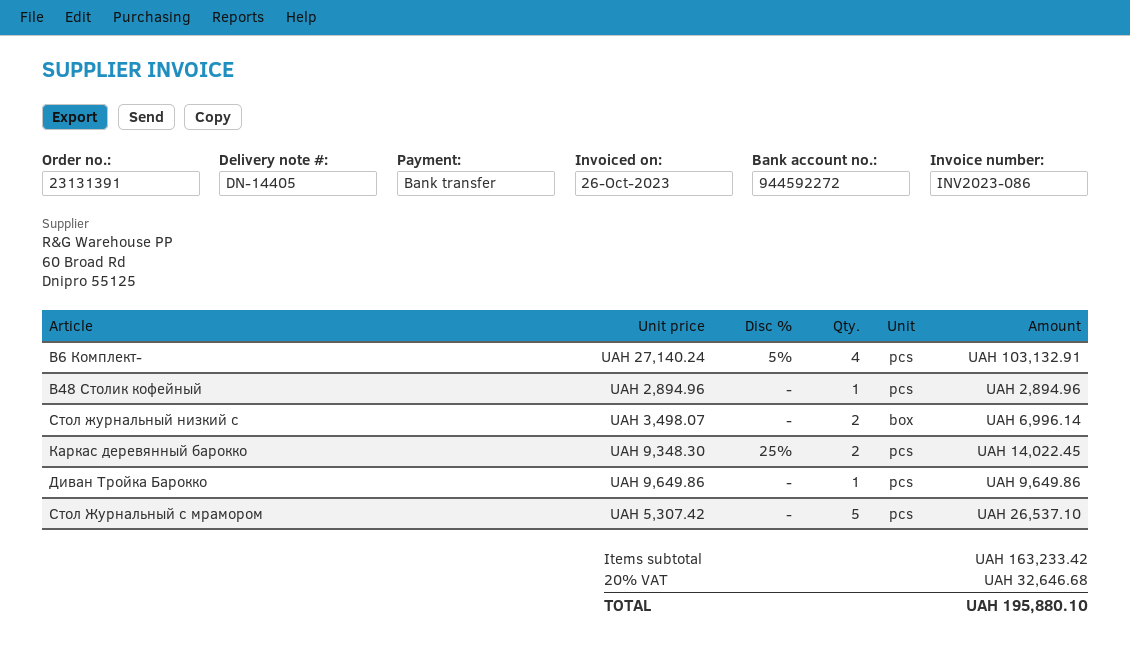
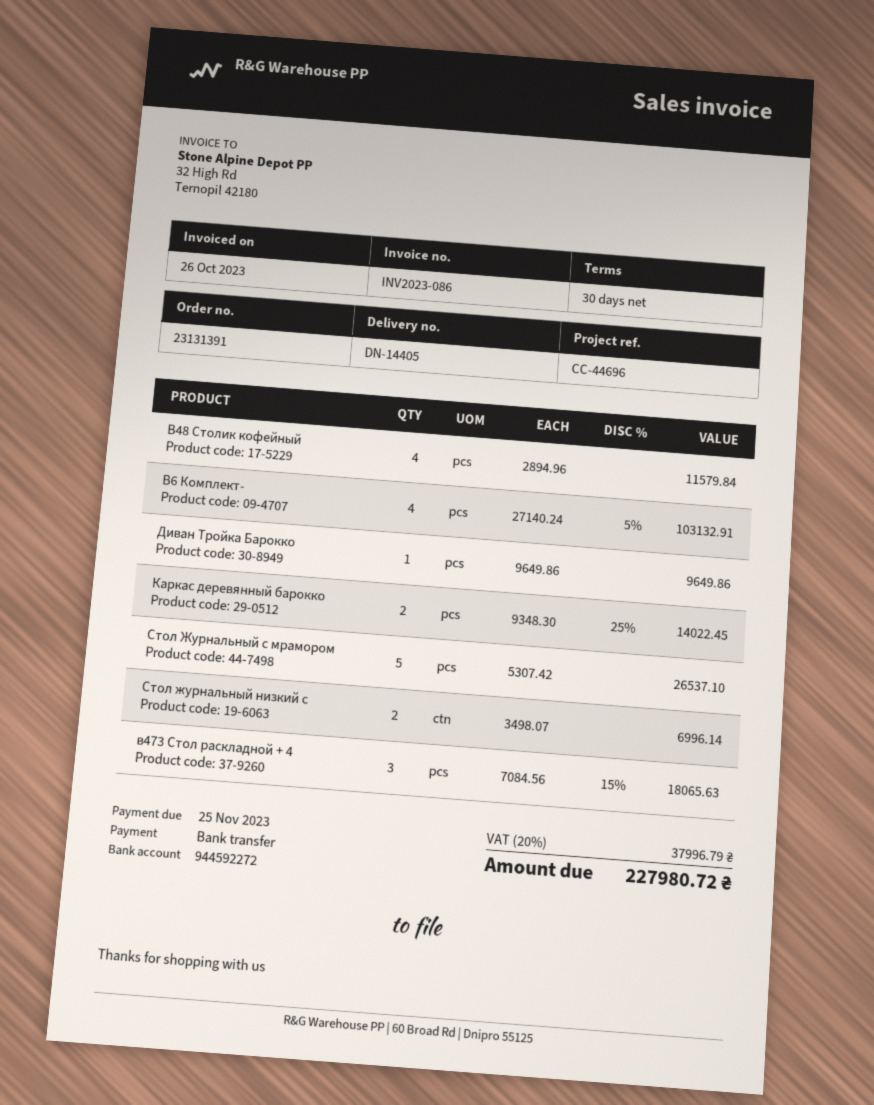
В48 Столик кофейный: 1 x 2894.96 = 2894.96 -> 4 x 2894.96 = 11579.84
в473 Стол раскладной + 4: none -> 3 x 7084.56 - 15% = 18065.63
tax: 20% = 32646.68 -> 20% = 37996.79
total: 195880.10 -> 227980.72

